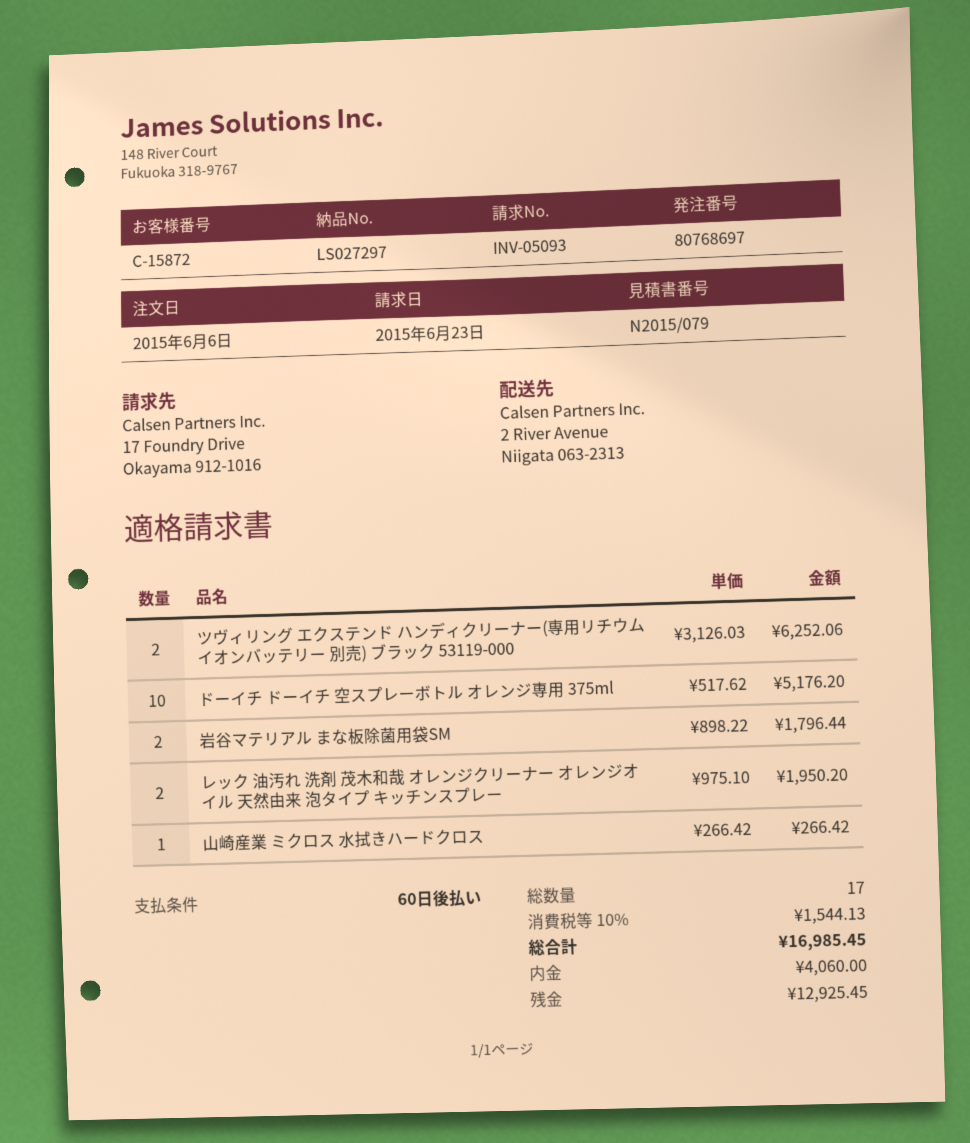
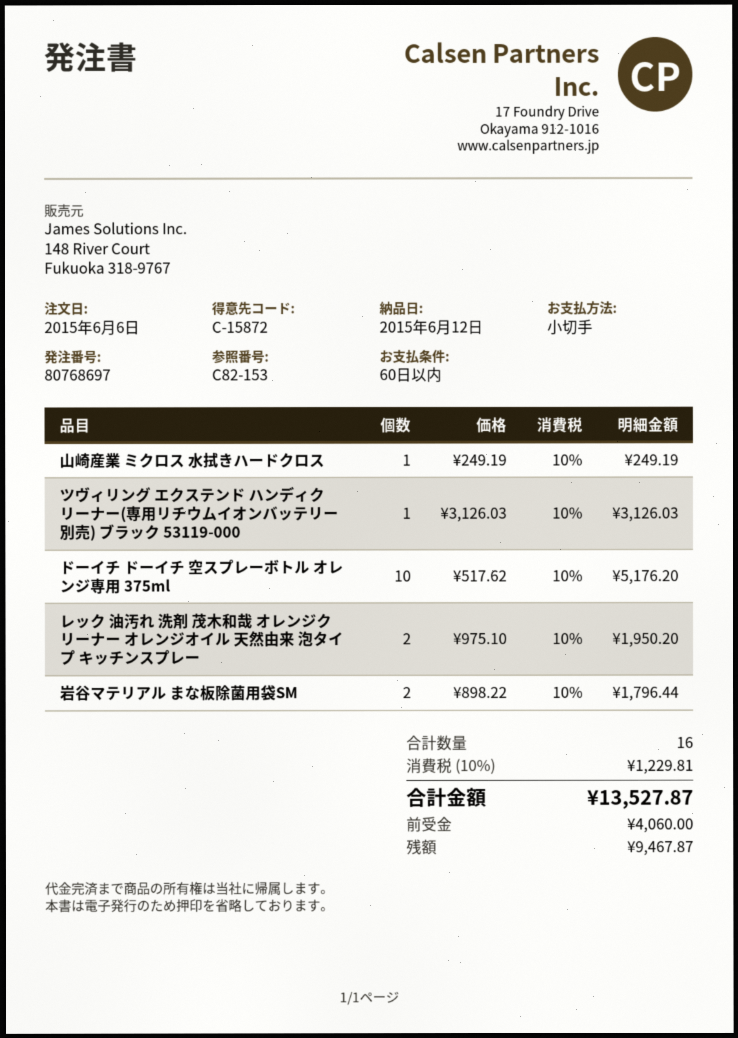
ツヴィリング エクステンド ハンディクリーナー(専用リチウムイオンバッテリー 別売) ブラック 53119-000: 2 x 3126.03 = 6252.06 -> 1 x 3126.03 = 3126.03
山崎産業 ミクロス 水拭きハードクロス: 1 x 266.42 = 266.42 -> 1 x 249.19 = 249.19
total quantity: 17 -> 16
tax: 10% = 1544.13 -> 10% = 1229.81
total: 16985.45 -> 13527.87
balance: 12925.45 -> 9467.87

